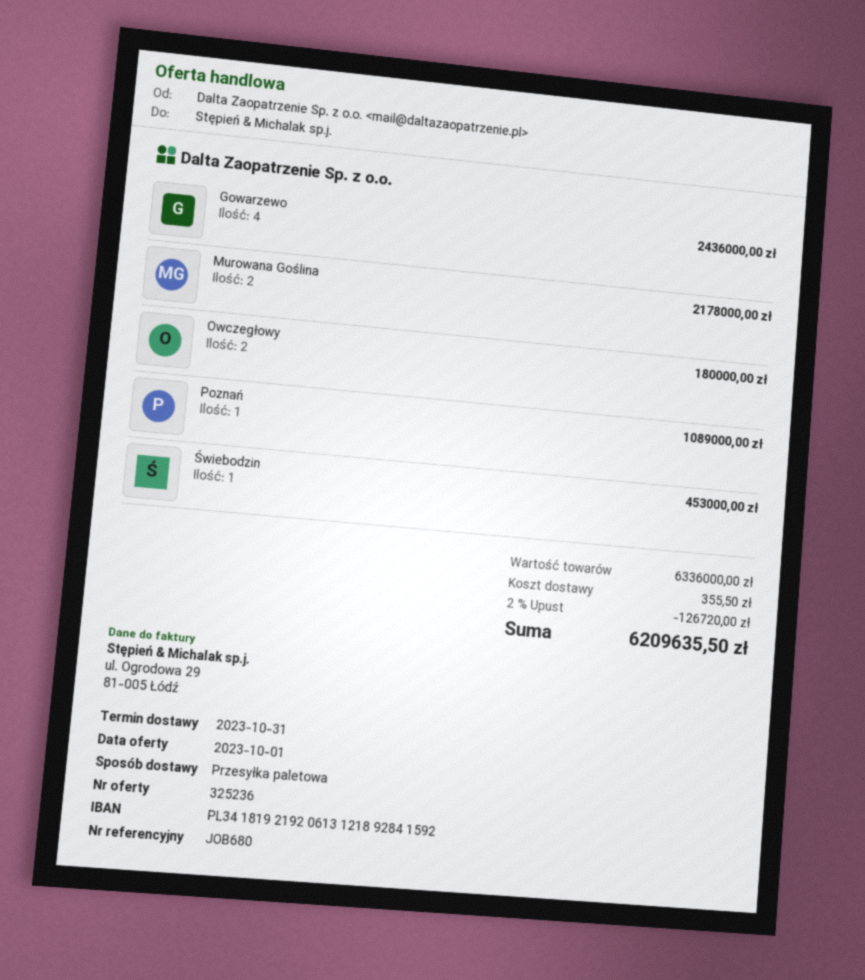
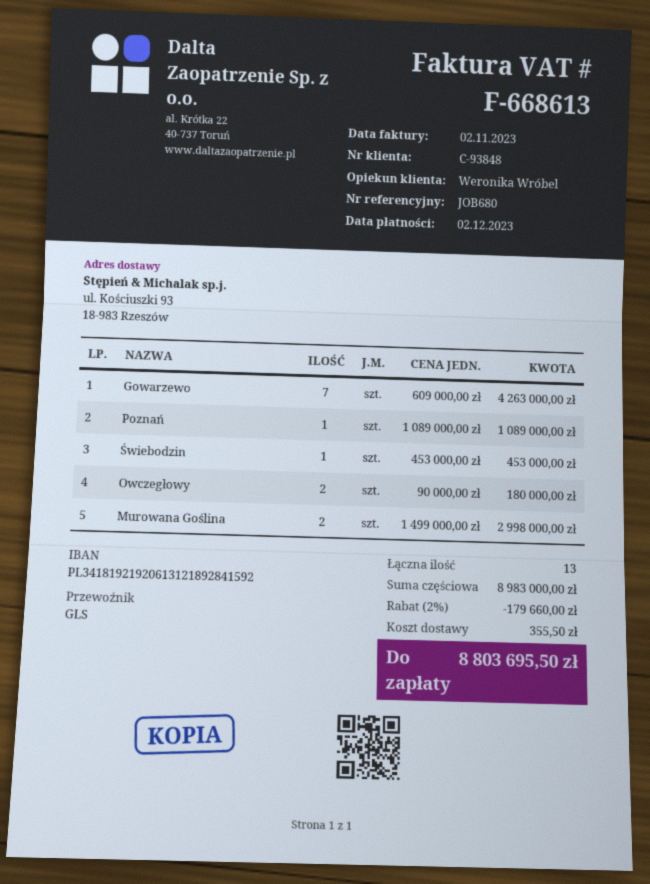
shipping method: pallet freight -> GLS
Gowarzewo: 4 for 2436000.00 -> 7 for 4263000.00
Murowana Goślina: 2 for 2178000.00 -> 2 for 2998000.00
subtotal: 6336000.00 -> 8983000.00
discount: 2% = 126720.00 -> 2% = 179660.00
total: 6209635.50 -> 8803695.50

